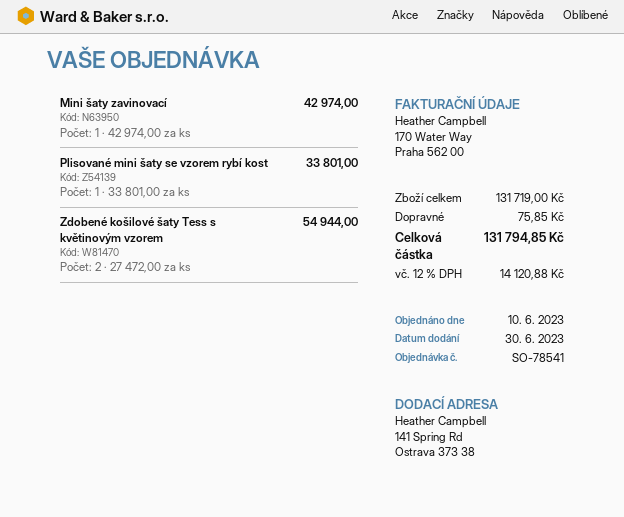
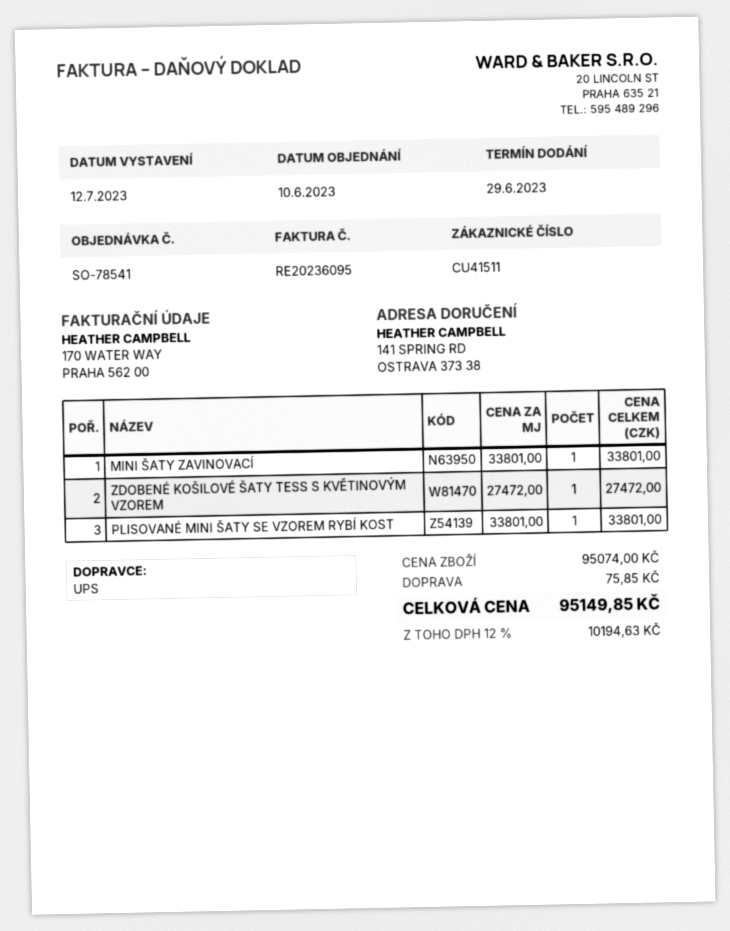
delivery date: 2023-06-30 -> 2023-06-29
Mini šaty zavinovací: 1 x 42974.00 = 42974.00 -> 1 x 33801.00 = 33801.00
Zdobené košilové šaty Tess s květinovým vzorem: 2 x 27472.00 = 54944.00 -> 1 x 27472.00 = 27472.00
subtotal: 131719.00 -> 95074.00
tax: 12% = 14120.88 -> 12% = 10194.63
total: 131794.85 -> 95149.85

